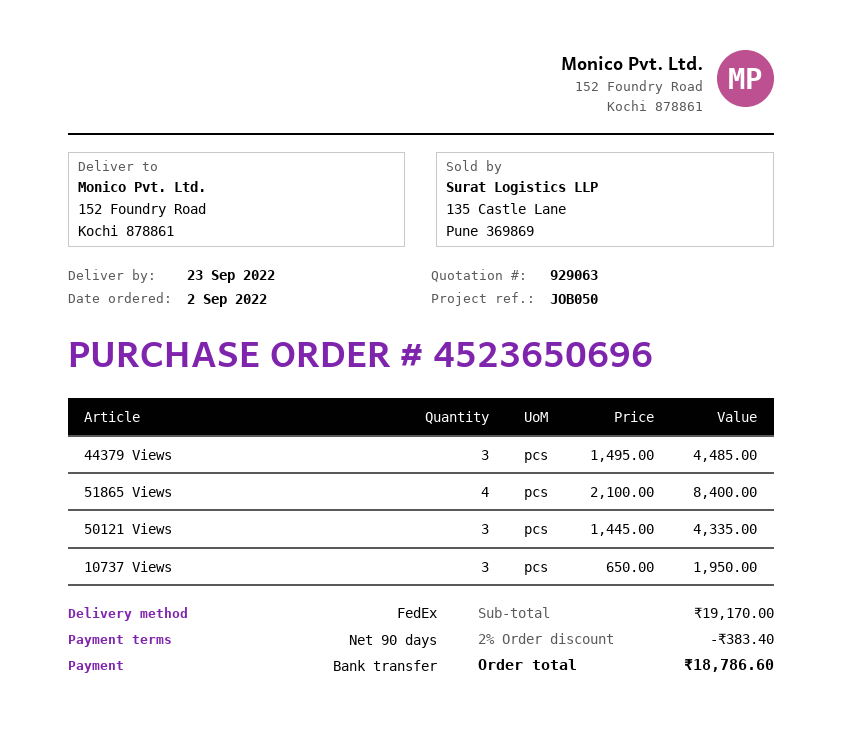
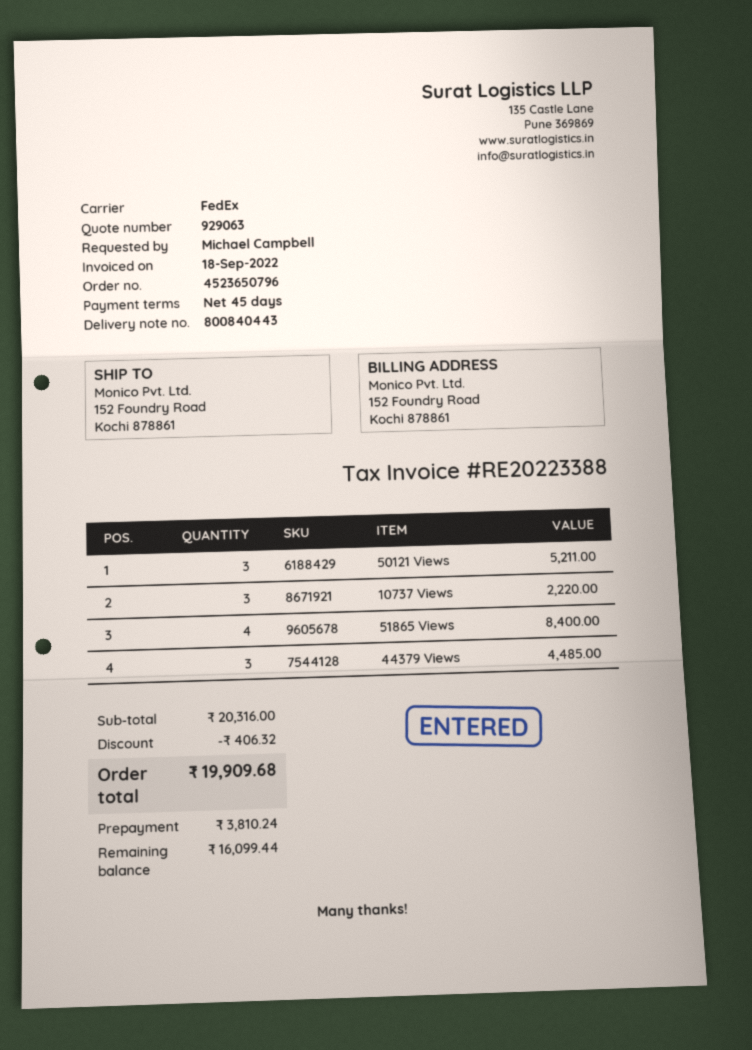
order number: 4523650696 -> 4523650796
payment terms: 90 days -> 45 days
50121 Views: 3 for 4335.00 -> 3 for 5211.00
10737 Views: 3 for 1950.00 -> 3 for 2220.00
subtotal: 19170.00 -> 20316.00
discount: 383.40 -> 406.32
total: 18786.60 -> 19909.68

